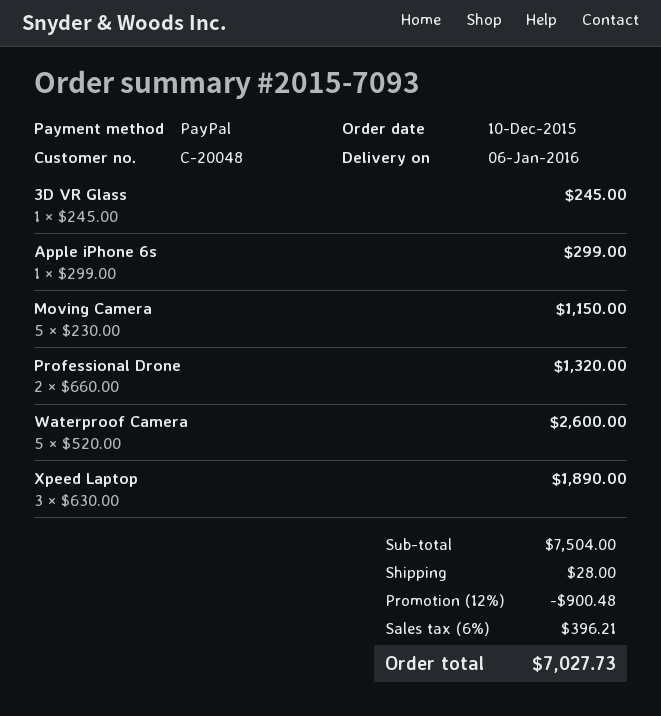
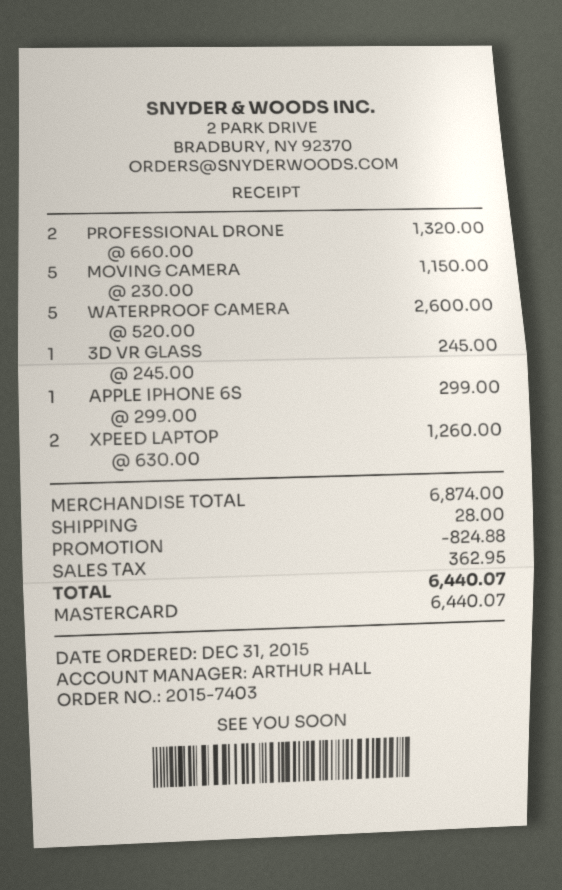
order number: 2015-7093 -> 2015-7403
order date: 2015-12-10 -> 2015-12-31
payment method: PayPal -> Mastercard
Xpeed Laptop: 3 x 630.00 = 1890.00 -> 2 x 630.00 = 1260.00
subtotal: 7504.00 -> 6874.00
discount: 900.48 -> 824.88
tax: 396.21 -> 362.95
total: 7027.73 -> 6440.07

